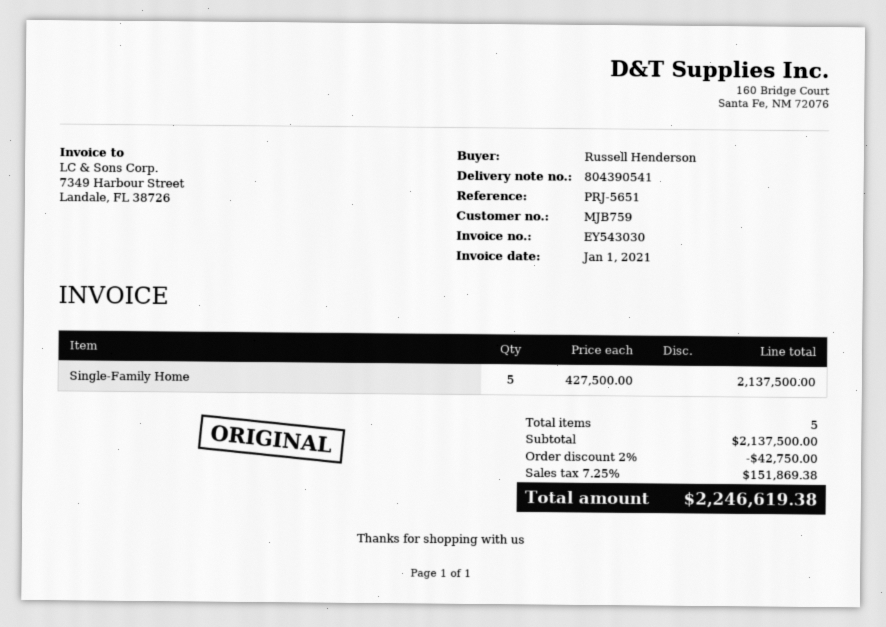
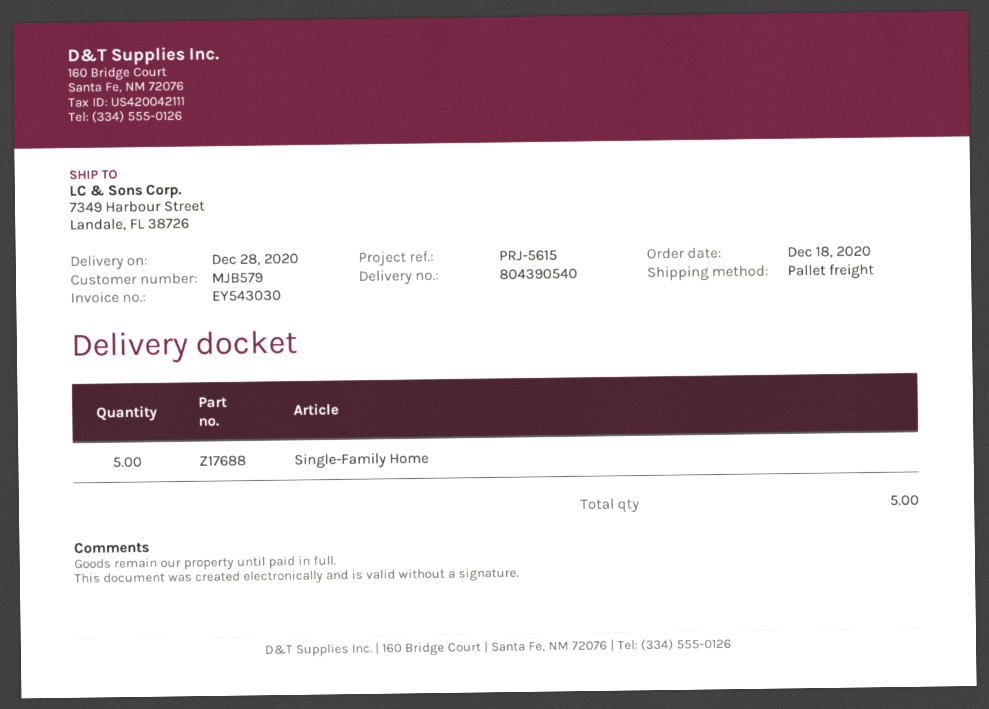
delivery note number: 804390541 -> 804390540
customer number: MJB759 -> MJB579
reference: PRJ-5651 -> PRJ-5615

